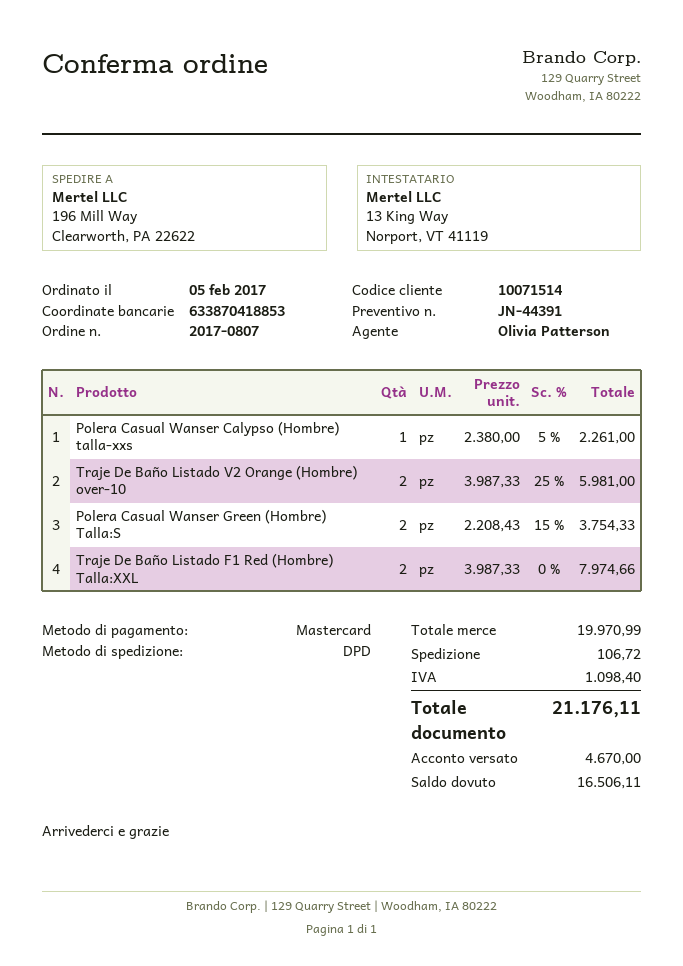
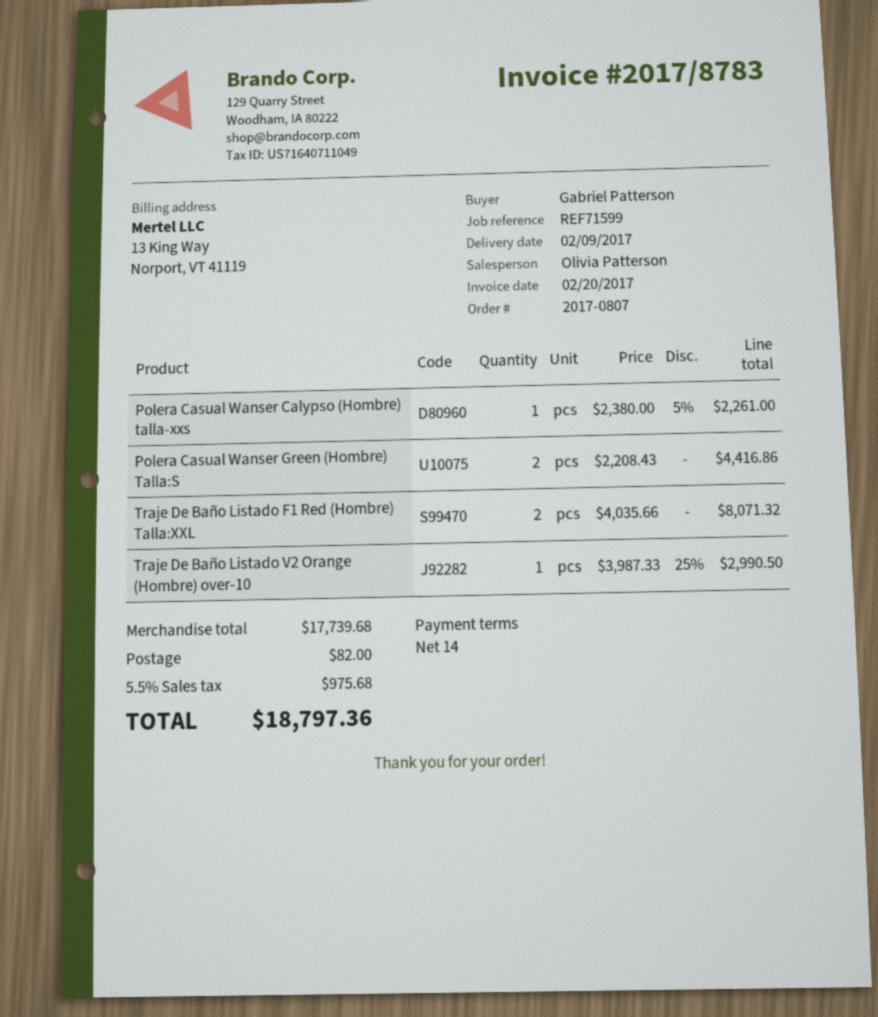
Traje De Baño Listado V2 Orange (Hombre) over-10: 2 x 3987.33 - 25% = 5981.00 -> 1 x 3987.33 - 25% = 2990.50
Polera Casual Wanser Green (Hombre) Talla:S: 2 x 2208.43 - 15% = 3754.33 -> 2 x 2208.43 = 4416.86
Traje De Baño Listado F1 Red (Hombre) Talla:XXL: 2 x 3987.33 = 7974.66 -> 2 x 4035.66 = 8071.32
subtotal: 19970.99 -> 17739.68
shipping: 106.72 -> 82.00
tax: 1098.40 -> 975.68
total: 21176.11 -> 18797.36

